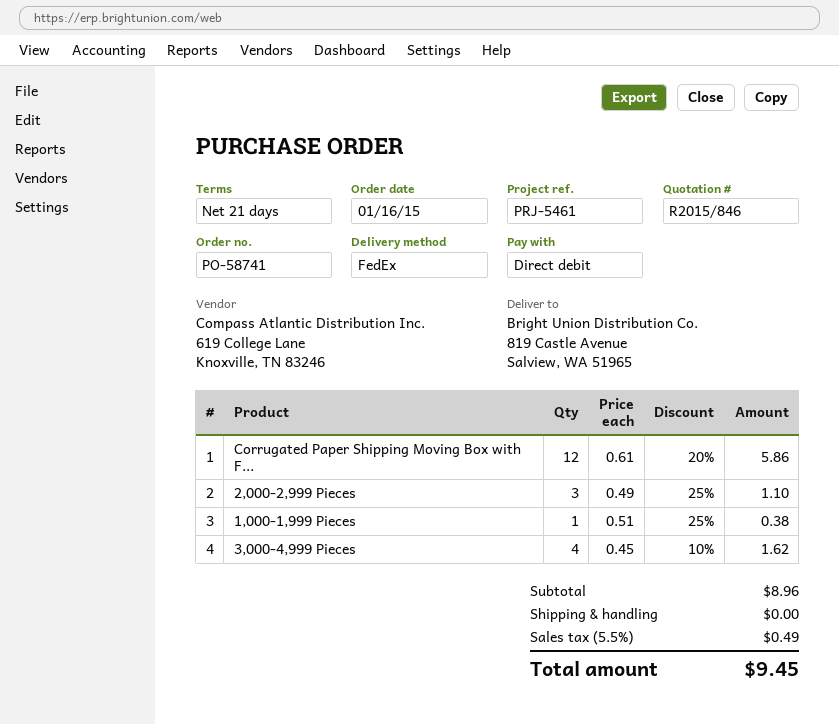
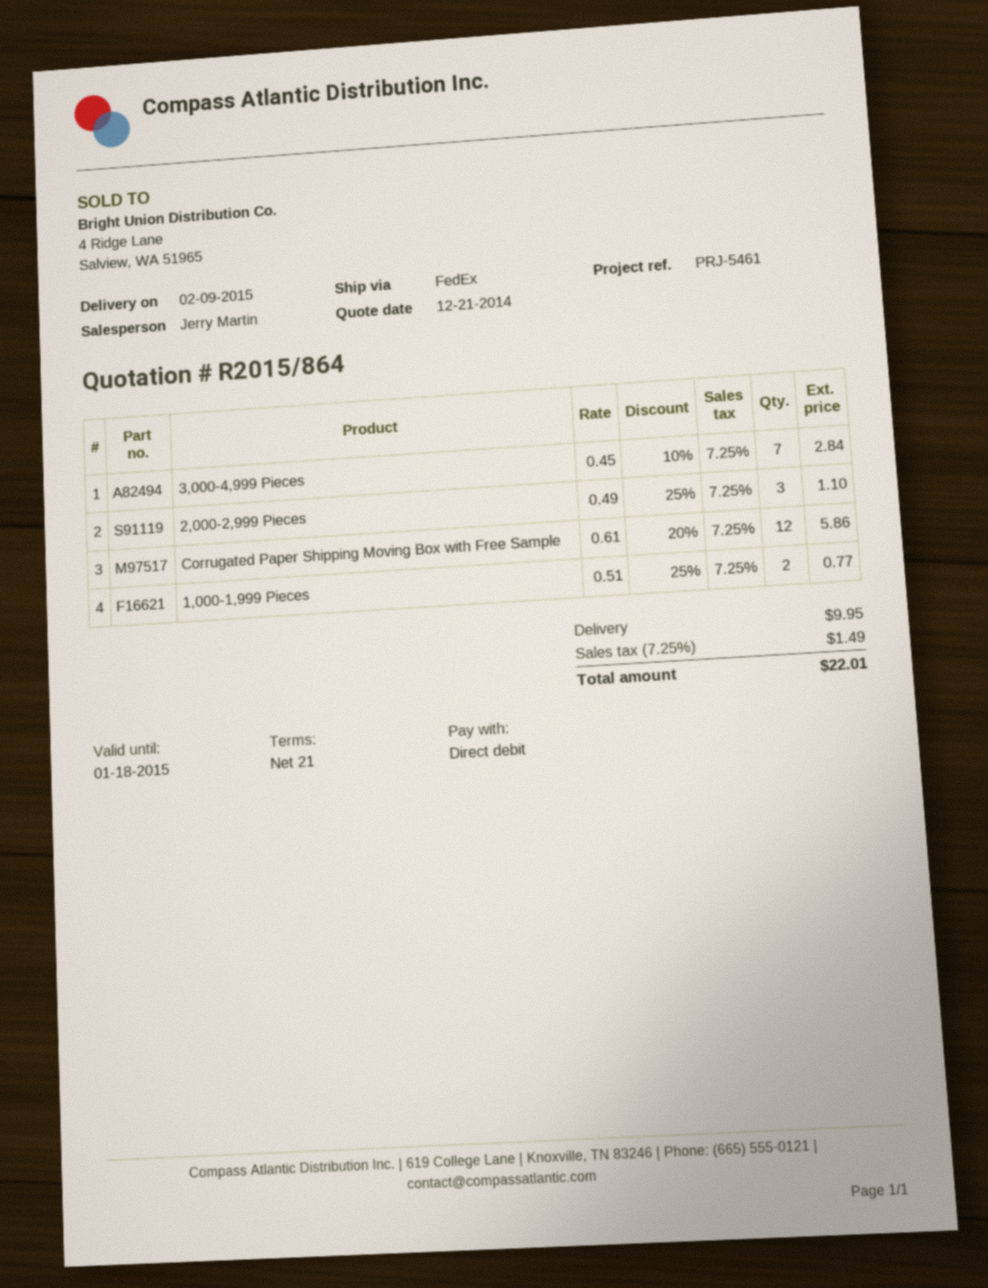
quote number: R2015/846 -> R2015/864
1,000-1,999 Pieces: 1 x 0.51 - 25% = 0.38 -> 2 x 0.51 - 25% = 0.77
3,000-4,999 Pieces: 4 x 0.45 - 10% = 1.62 -> 7 x 0.45 - 10% = 2.84
shipping: 0.00 -> 9.95
tax: 5.5% = 0.49 -> 7.25% = 1.49
total: 9.45 -> 22.01

